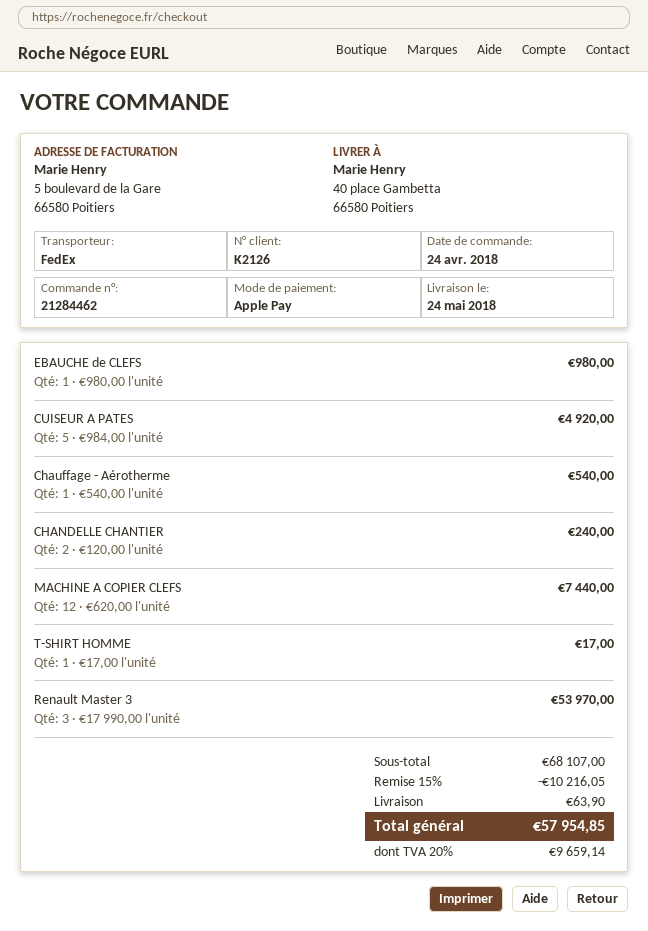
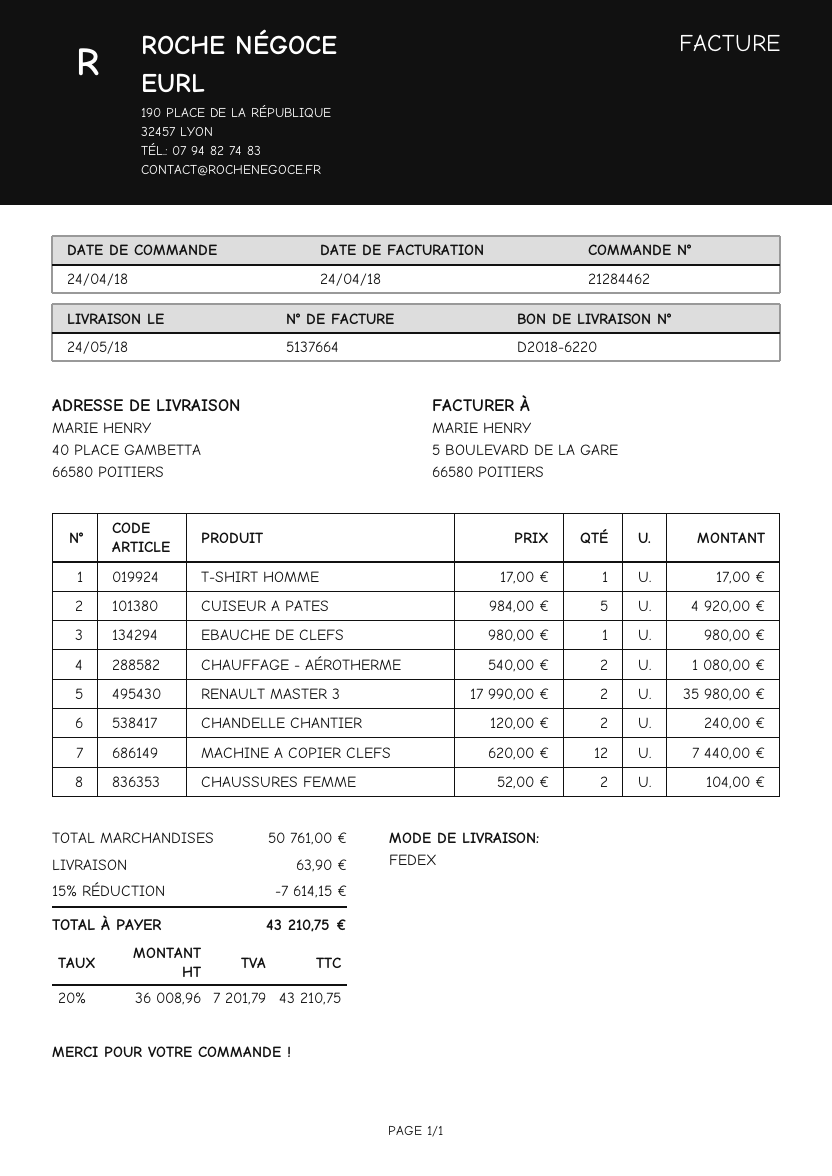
Chauffage - Aérotherme: 1 x 540.00 = 540.00 -> 2 x 540.00 = 1080.00
Renault Master 3: 3 x 17990.00 = 53970.00 -> 2 x 17990.00 = 35980.00
CHAUSSURES FEMME: none -> 2 x 52.00 = 104.00
subtotal: 68107.00 -> 50761.00
discount: 15% = 10216.05 -> 15% = 7614.15
tax: 20% = 9659.14 -> 20% = 7201.79
total: 57954.85 -> 43210.75

